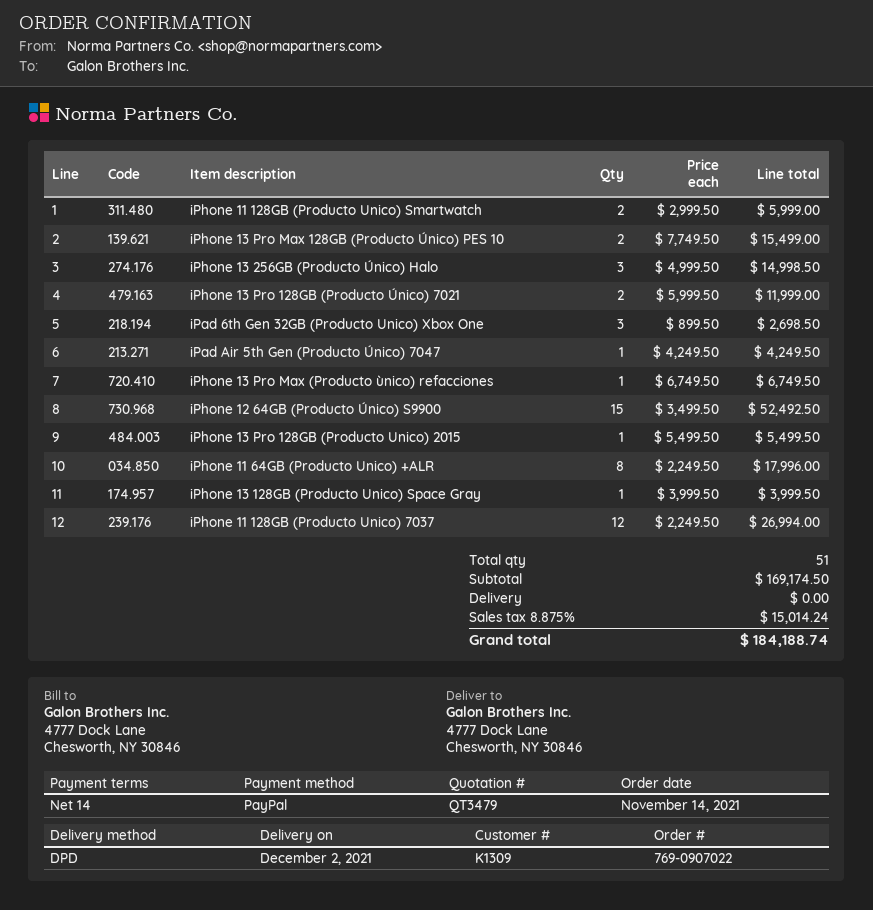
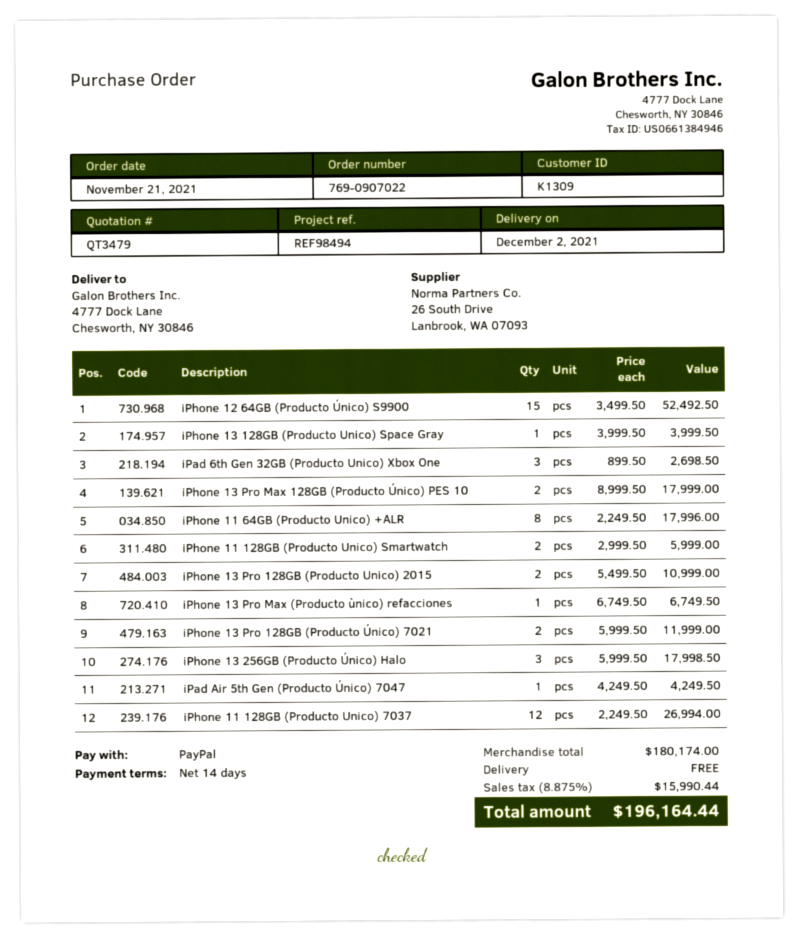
order date: 2021-11-14 -> 2021-11-21
iPhone 13 Pro Max 128GB (Producto Único) PES 10: 2 x 7749.50 = 15499.00 -> 2 x 8999.50 = 17999.00
iPhone 13 256GB (Producto Único) Halo: 3 x 4999.50 = 14998.50 -> 3 x 5999.50 = 17998.50
iPhone 13 Pro 128GB (Producto Unico) 2015: 1 x 5499.50 = 5499.50 -> 2 x 5499.50 = 10999.00
subtotal: 169174.50 -> 180174.00
tax: 8.875% = 15014.24 -> 8.875% = 15990.44
total: 184188.74 -> 196164.44

